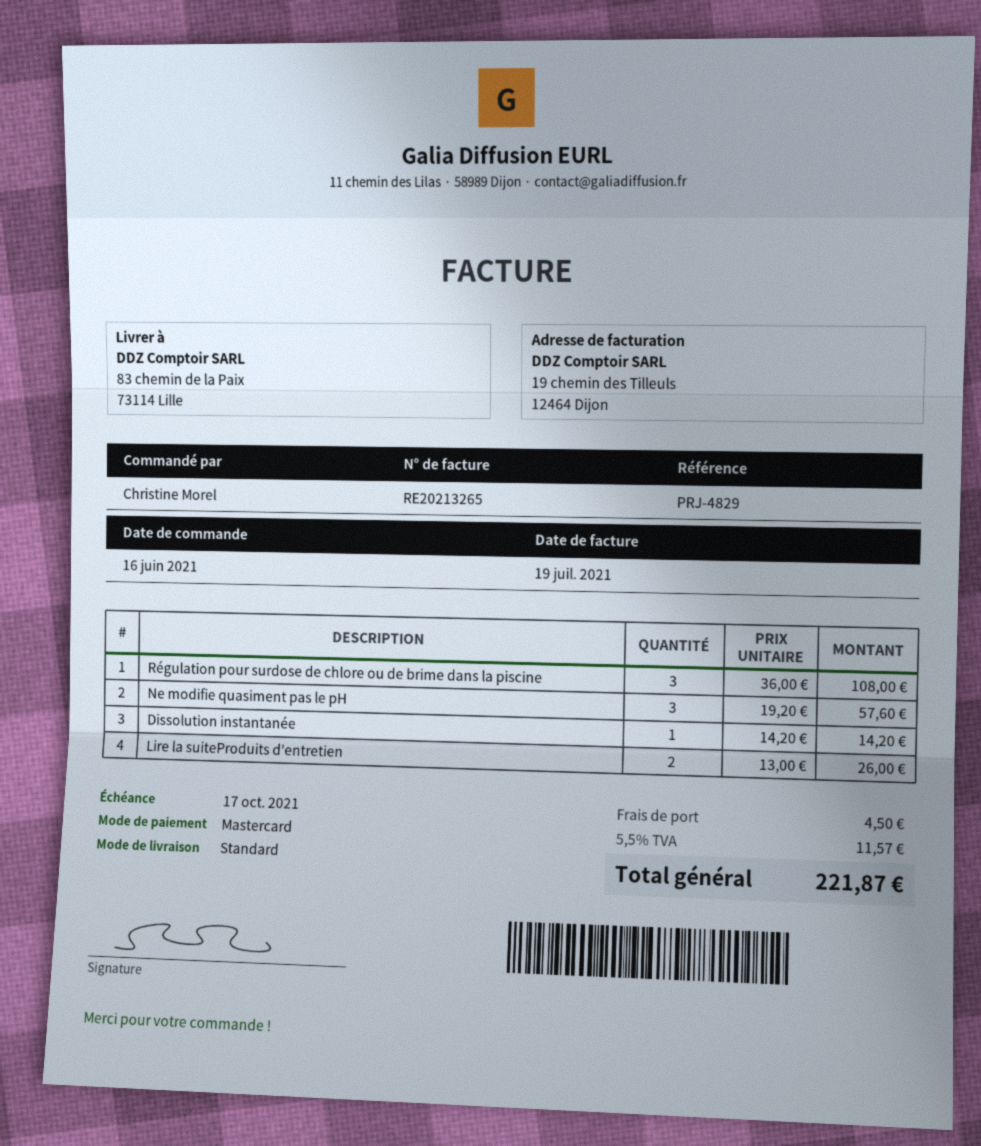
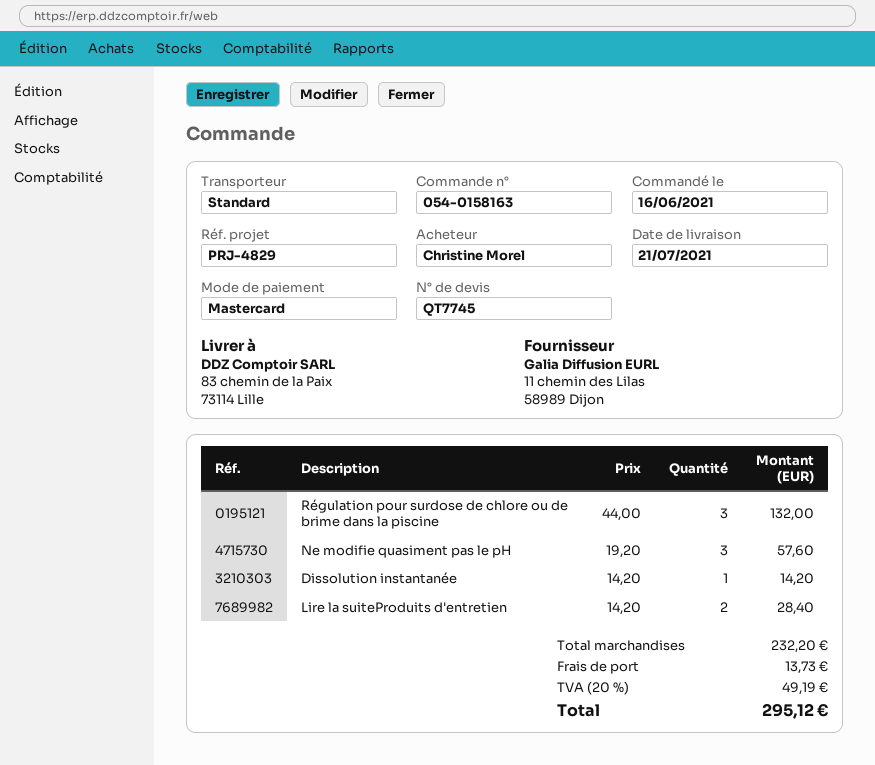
Régulation pour surdose de chlore ou de brime dans la piscine: 3 x 36.00 = 108.00 -> 3 x 44.00 = 132.00
Lire la suiteProduits d'entretien: 2 x 13.00 = 26.00 -> 2 x 14.20 = 28.40
shipping: 4.50 -> 13.73
tax: 5.5% = 11.57 -> 20% = 49.19
total: 221.87 -> 295.12

